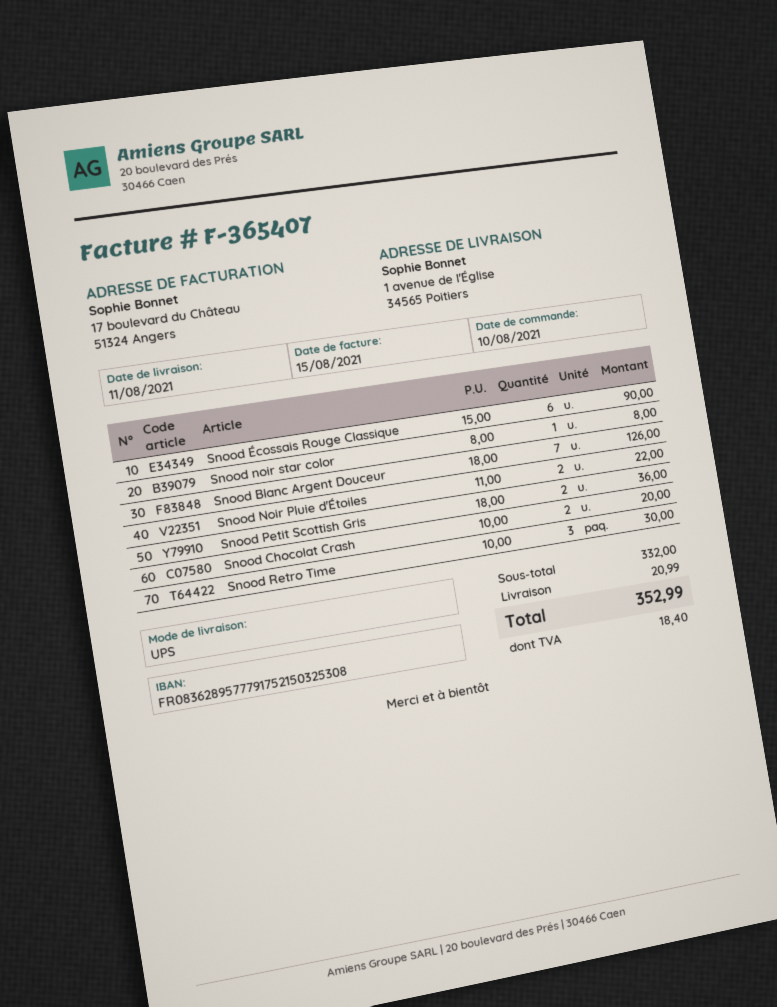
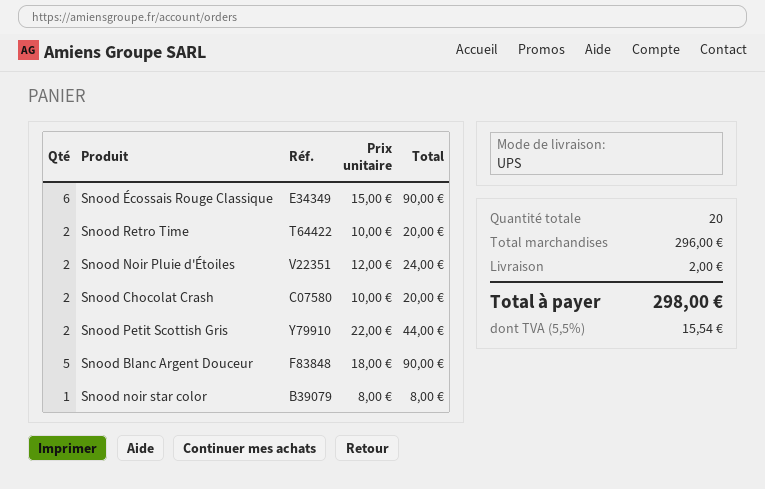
Snood Blanc Argent Douceur: 7 x 18.00 = 126.00 -> 5 x 18.00 = 90.00
Snood Noir Pluie d'Étoiles: 2 x 11.00 = 22.00 -> 2 x 12.00 = 24.00
Snood Petit Scottish Gris: 2 x 18.00 = 36.00 -> 2 x 22.00 = 44.00
Snood Retro Time: 3 x 10.00 = 30.00 -> 2 x 10.00 = 20.00
subtotal: 332.00 -> 296.00
shipping: 20.99 -> 2.00
tax: 18.40 -> 15.54
total: 352.99 -> 298.00

